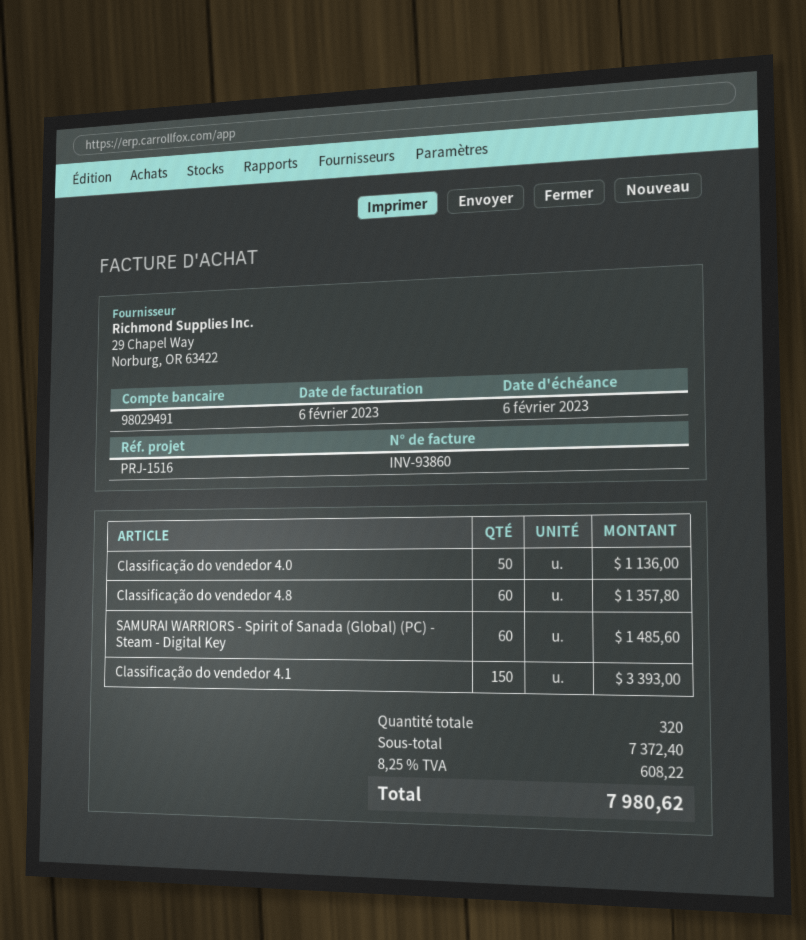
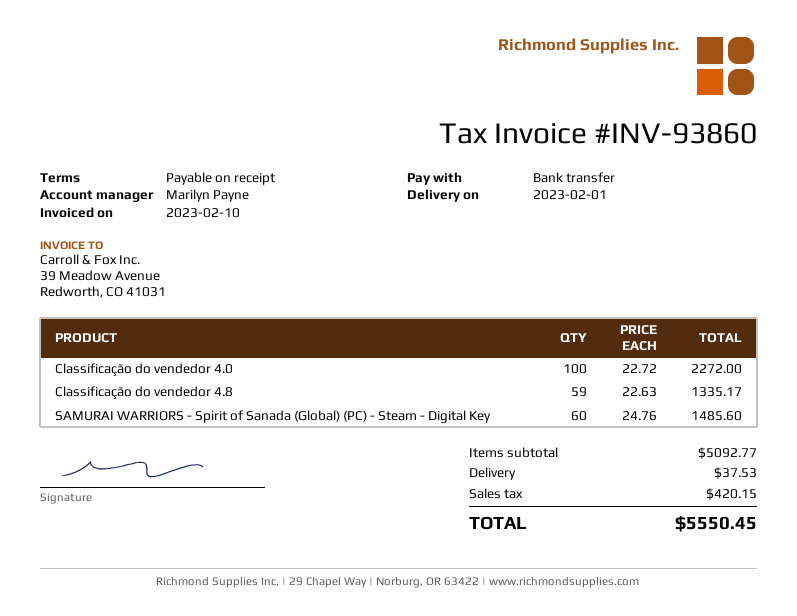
invoice date: 2023-02-06 -> 2023-02-10
Classificação do vendedor 4.0: 50 for 1136.00 -> 100 for 2272.00
Classificação do vendedor 4.8: 60 for 1357.80 -> 59 for 1335.17
Classificação do vendedor 4.1: 150 for 3393.00 -> none
subtotal: 7372.40 -> 5092.77
shipping: none -> 37.53
tax: 608.22 -> 420.15
total: 7980.62 -> 5550.45

